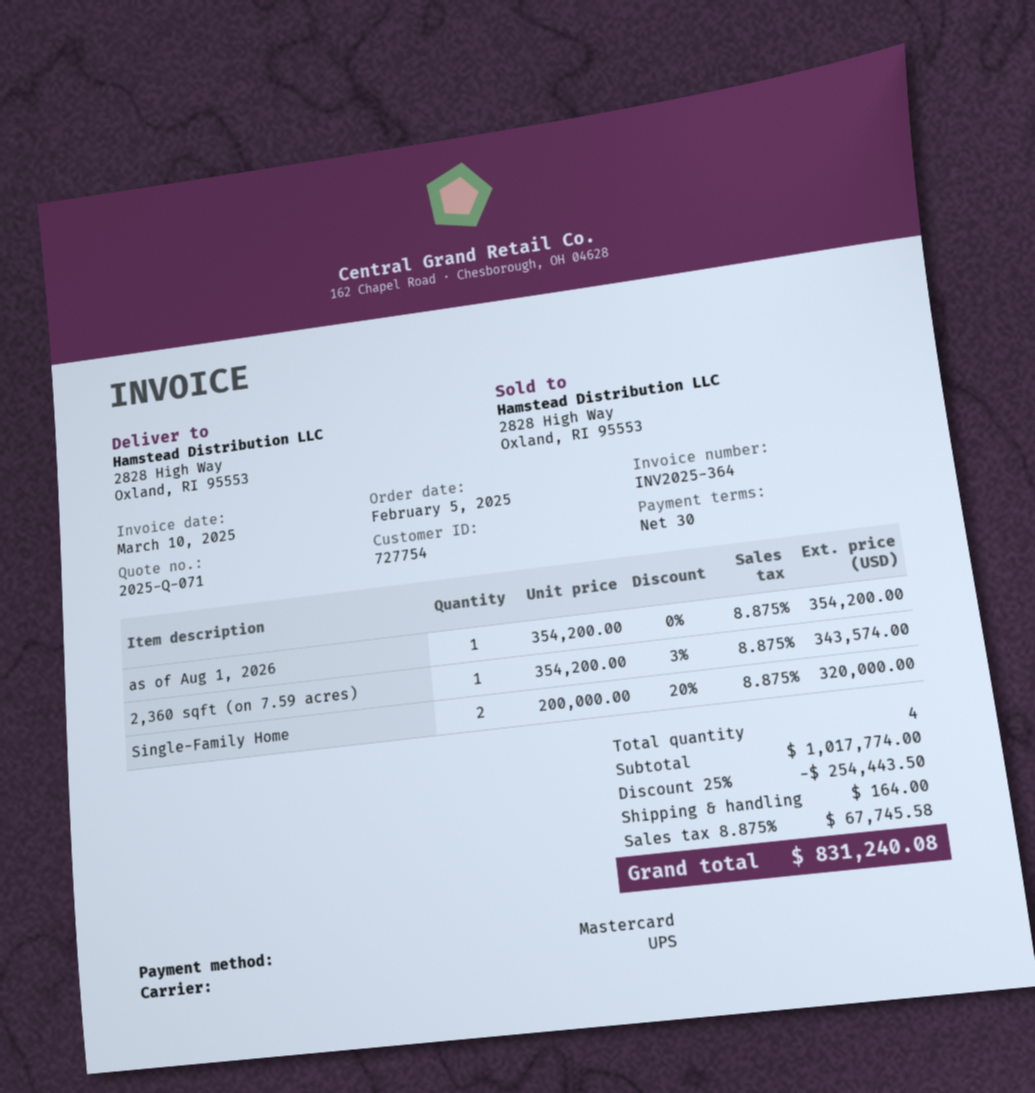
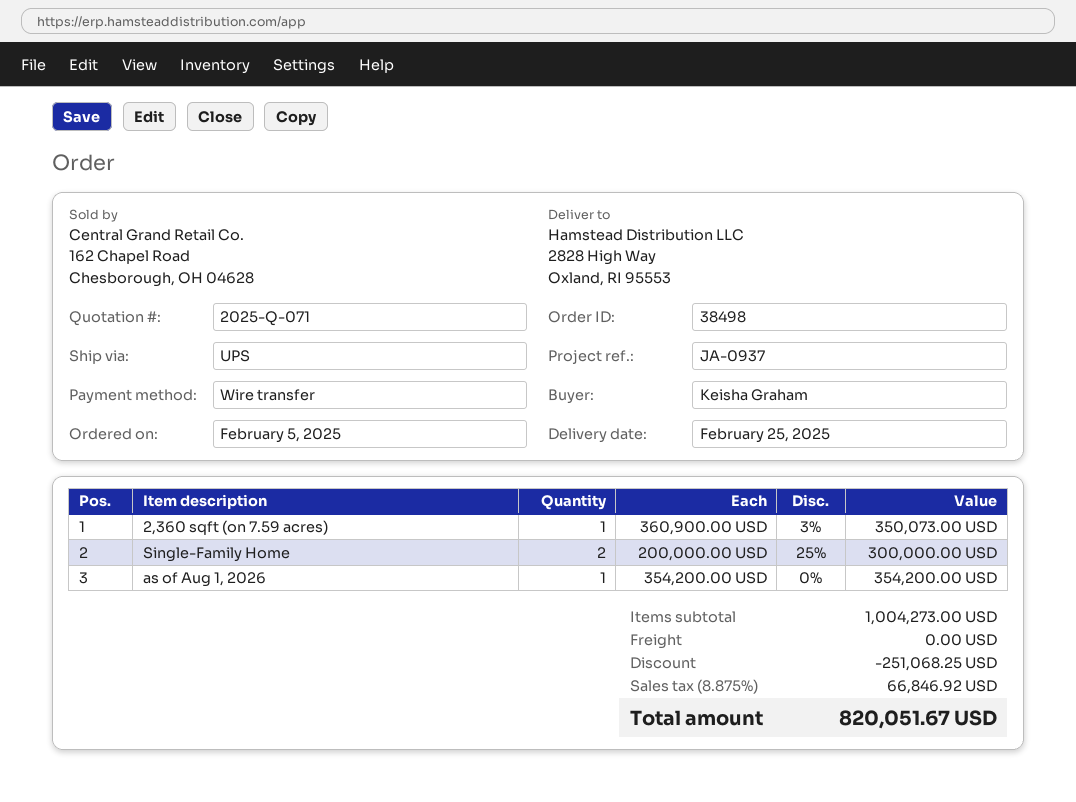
payment method: Mastercard -> bank transfer
2,360 sqft (on 7.59 acres): 1 x 354200.00 - 3% = 343574.00 -> 1 x 360900.00 - 3% = 350073.00
Single-Family Home: 2 x 200000.00 - 20% = 320000.00 -> 2 x 200000.00 - 25% = 300000.00
subtotal: 1017774.00 -> 1004273.00
discount: 254443.50 -> 251068.25
shipping: 164.00 -> 0.00
tax: 8.875% = 67745.58 -> 8.875% = 66846.92
total: 831240.08 -> 820051.67

